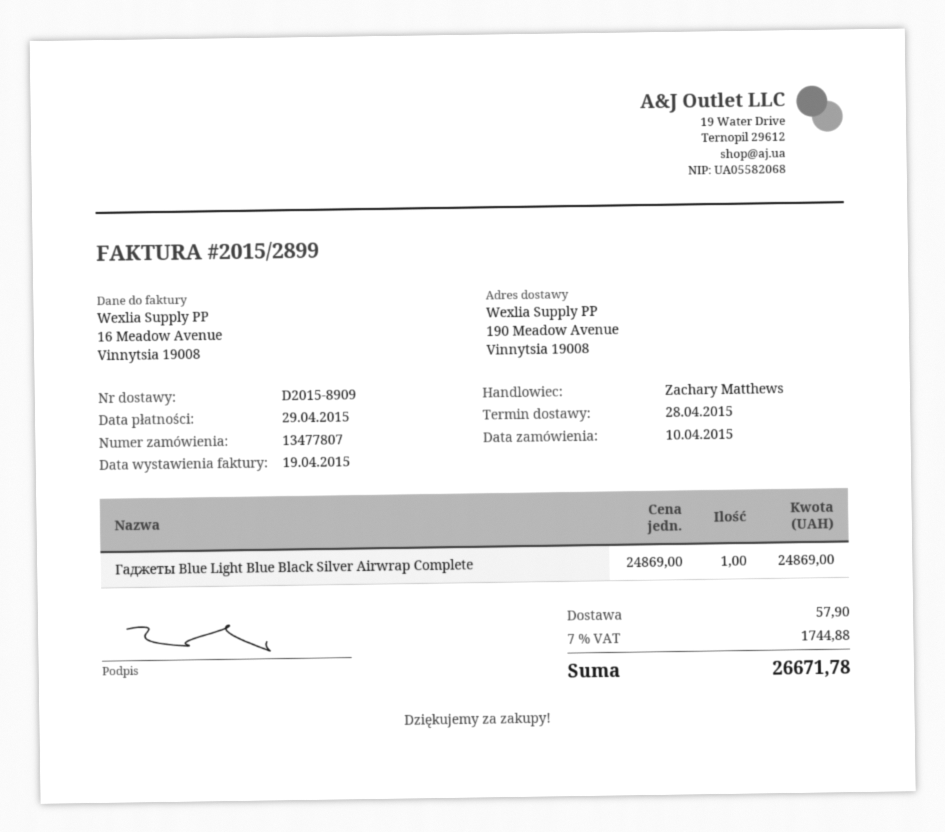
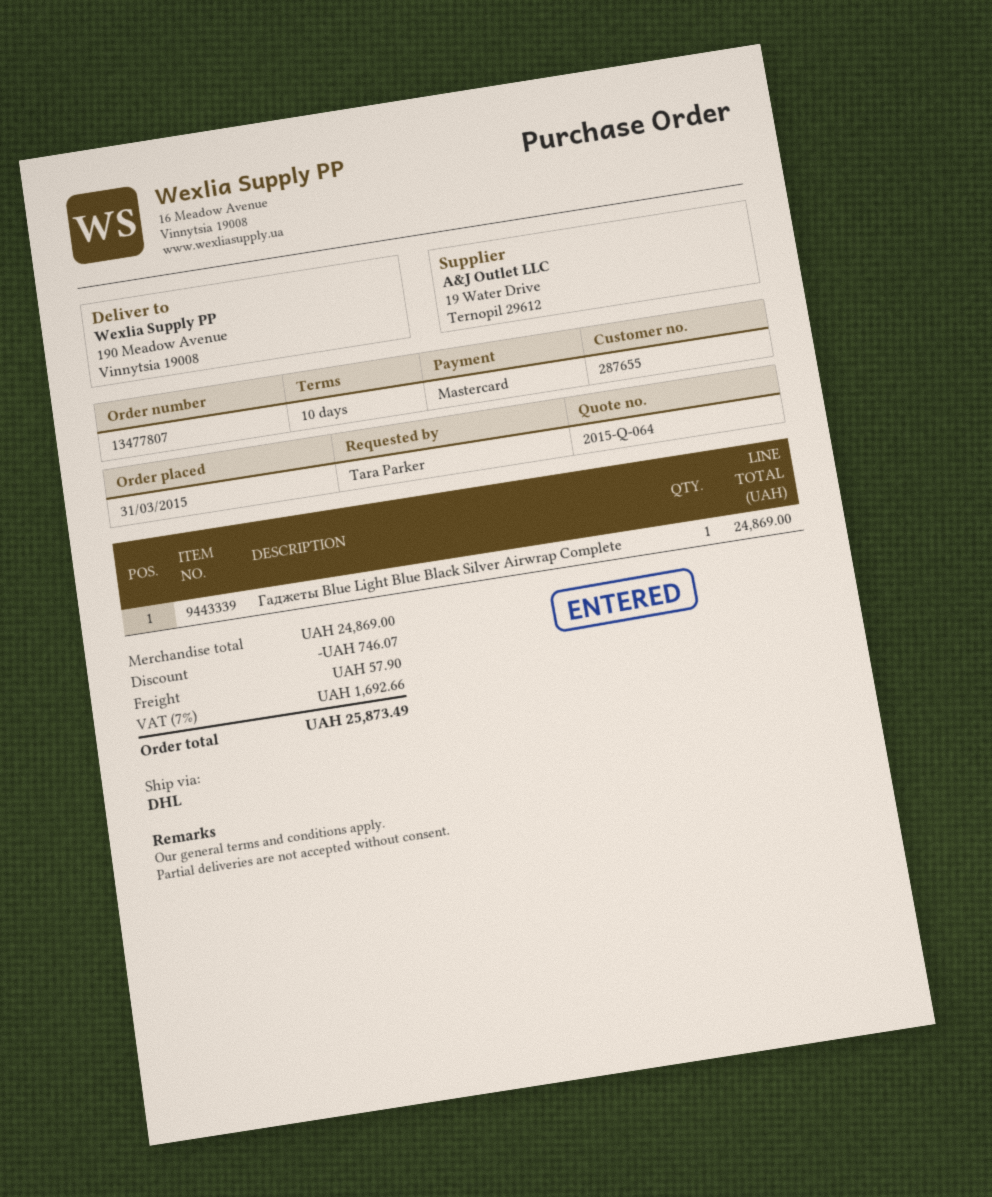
order date: 2015-04-10 -> 2015-03-31
discount: none -> 746.07
tax: 7% = 1744.88 -> 7% = 1692.66
total: 26671.78 -> 25873.49

